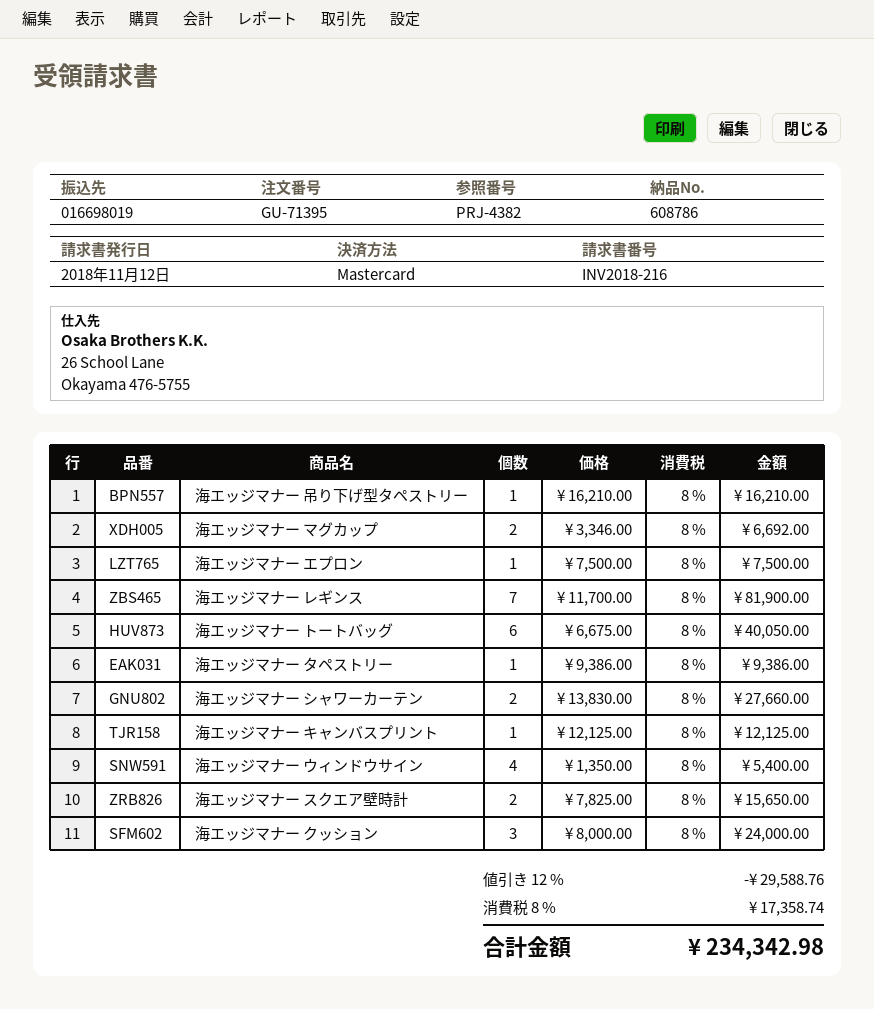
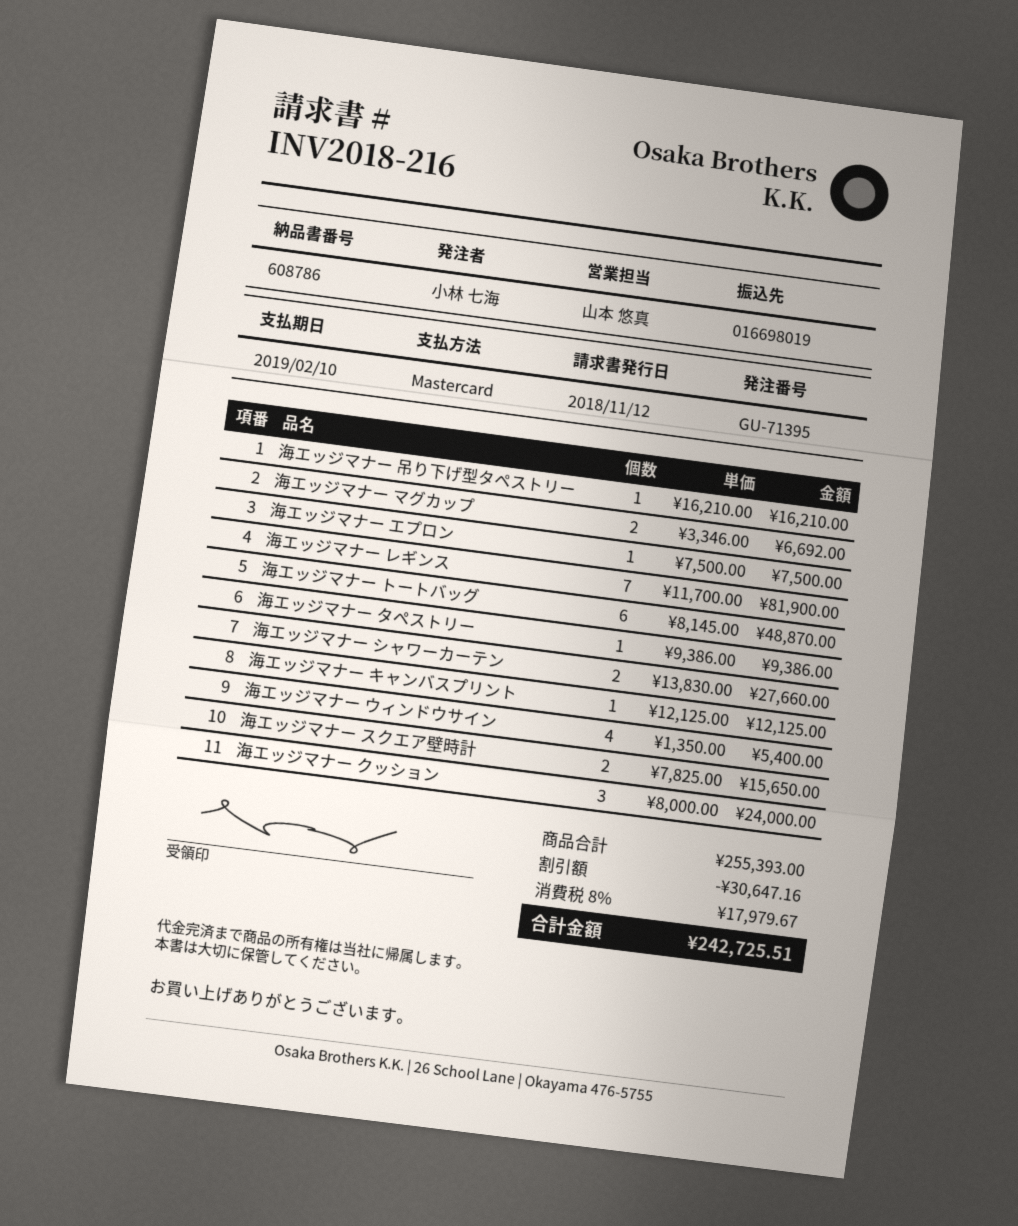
海エッジマナー トートバッグ: 6 x 6675.00 = 40050.00 -> 6 x 8145.00 = 48870.00
discount: 29588.76 -> 30647.16
tax: 8% = 17358.74 -> 8% = 17979.67
total: 234342.98 -> 242725.51

